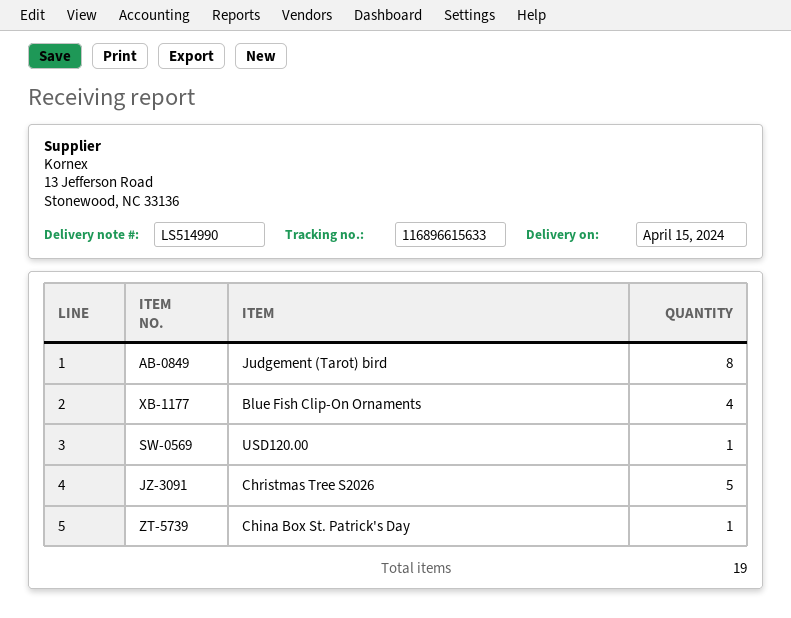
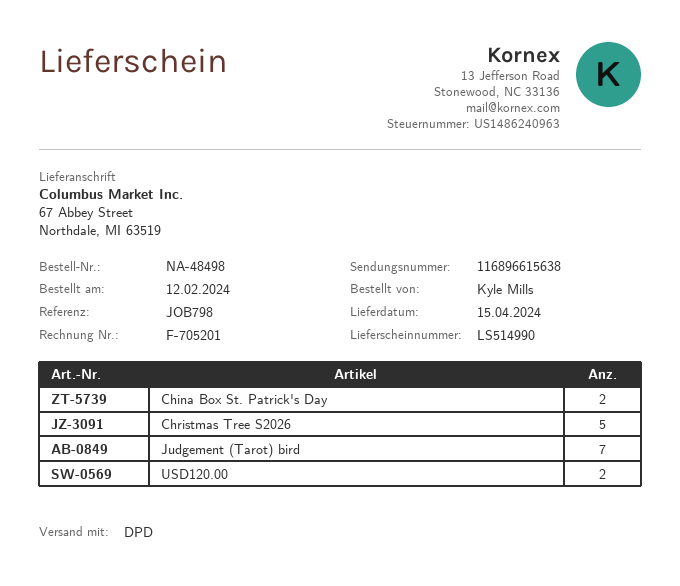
tracking number: 116896615633 -> 116896615638
Judgement (Tarot) bird: 8 -> 7
Blue Fish Clip-On Ornaments: 4 -> none
USD120.00: 1 -> 2
China Box St. Patrick's Day: 1 -> 2

